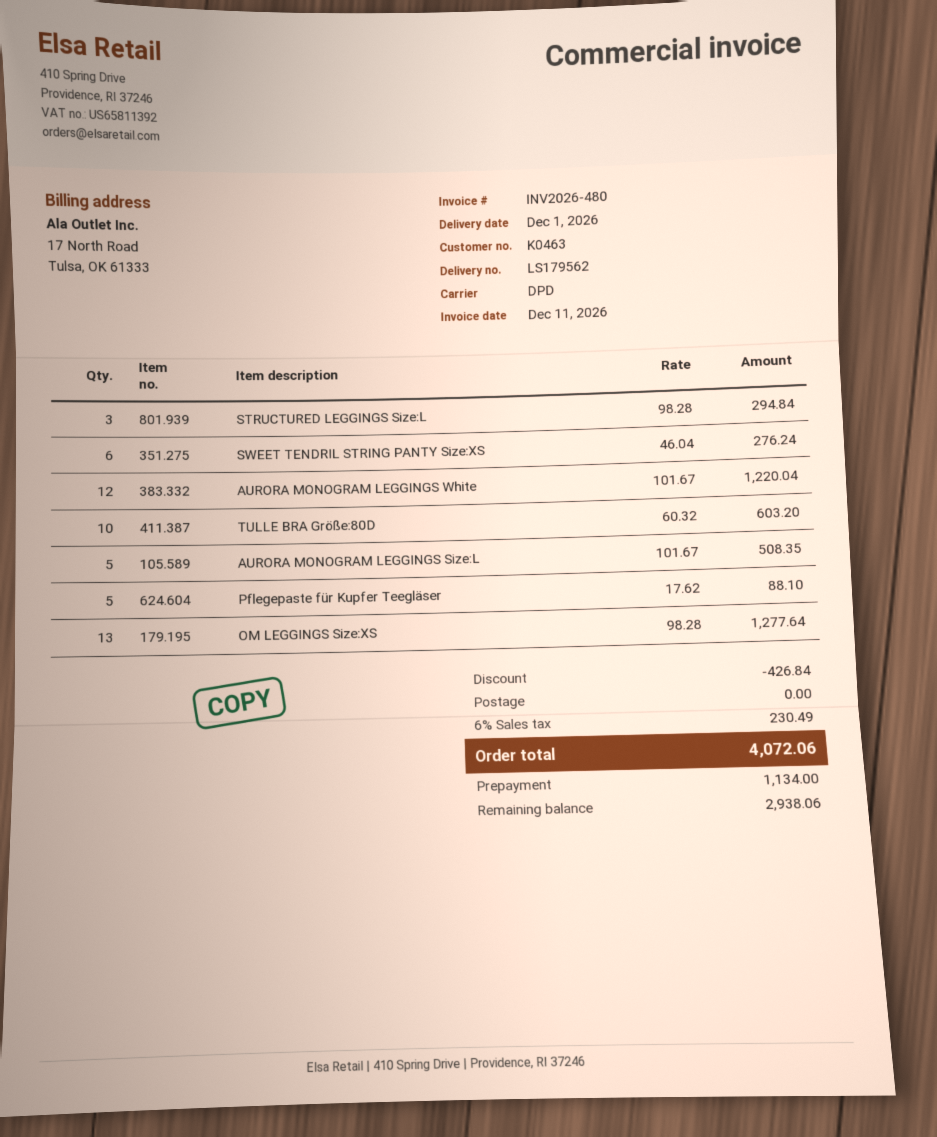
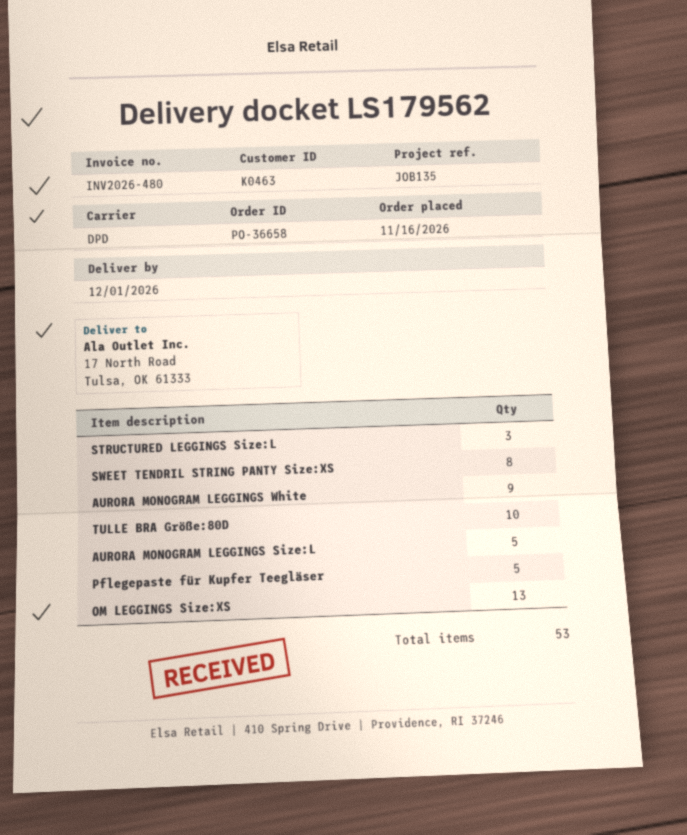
SWEET TENDRIL STRING PANTY Size:XS: 6 -> 8
AURORA MONOGRAM LEGGINGS White: 12 -> 9

